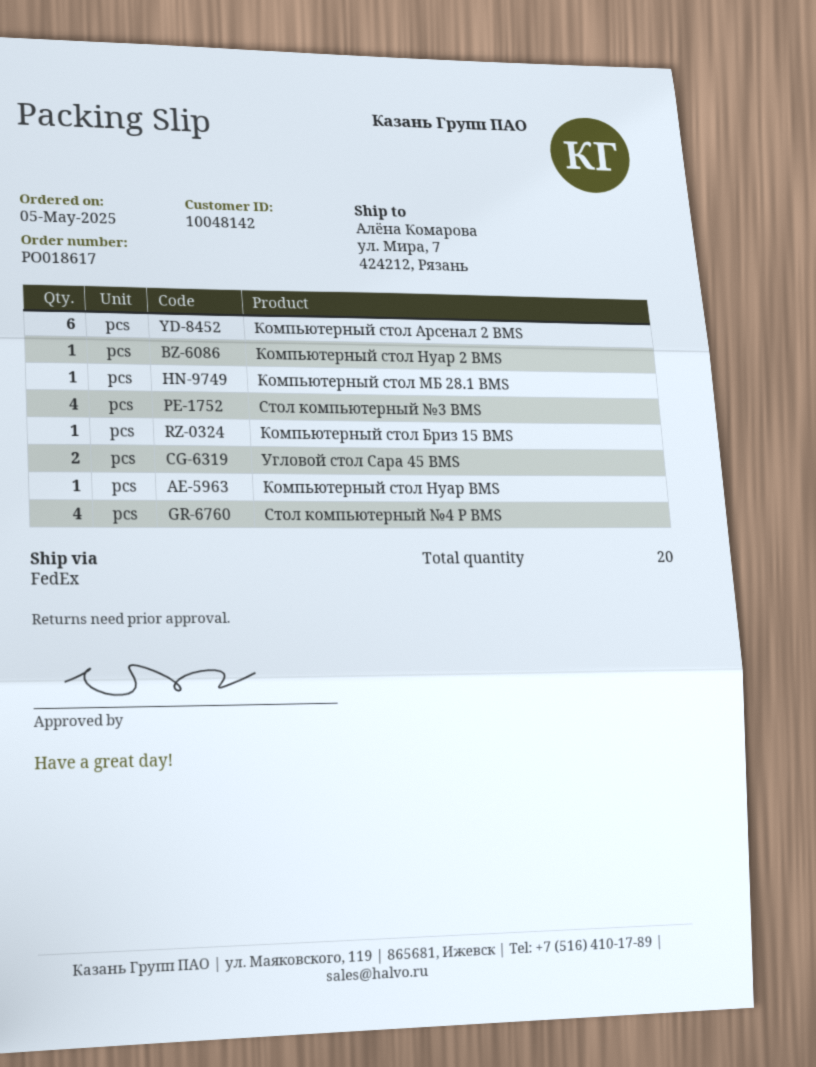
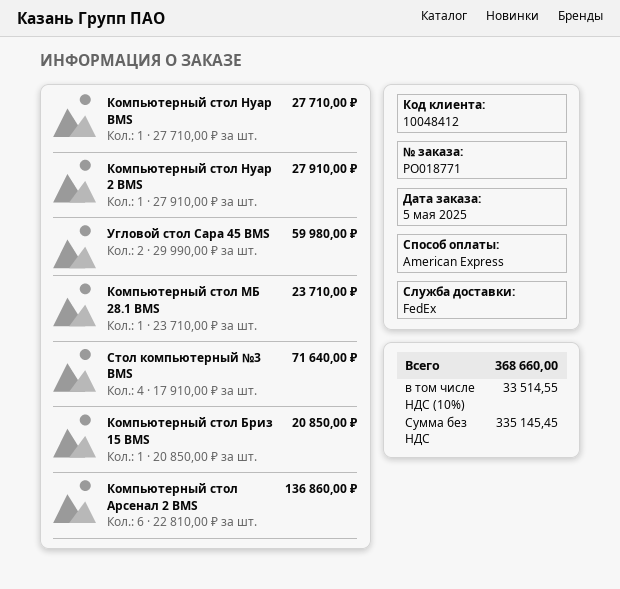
order number: PO018617 -> PO018771
customer number: 10048142 -> 10048412
Стол компьютерный №4 Р BMS: 4 -> none

